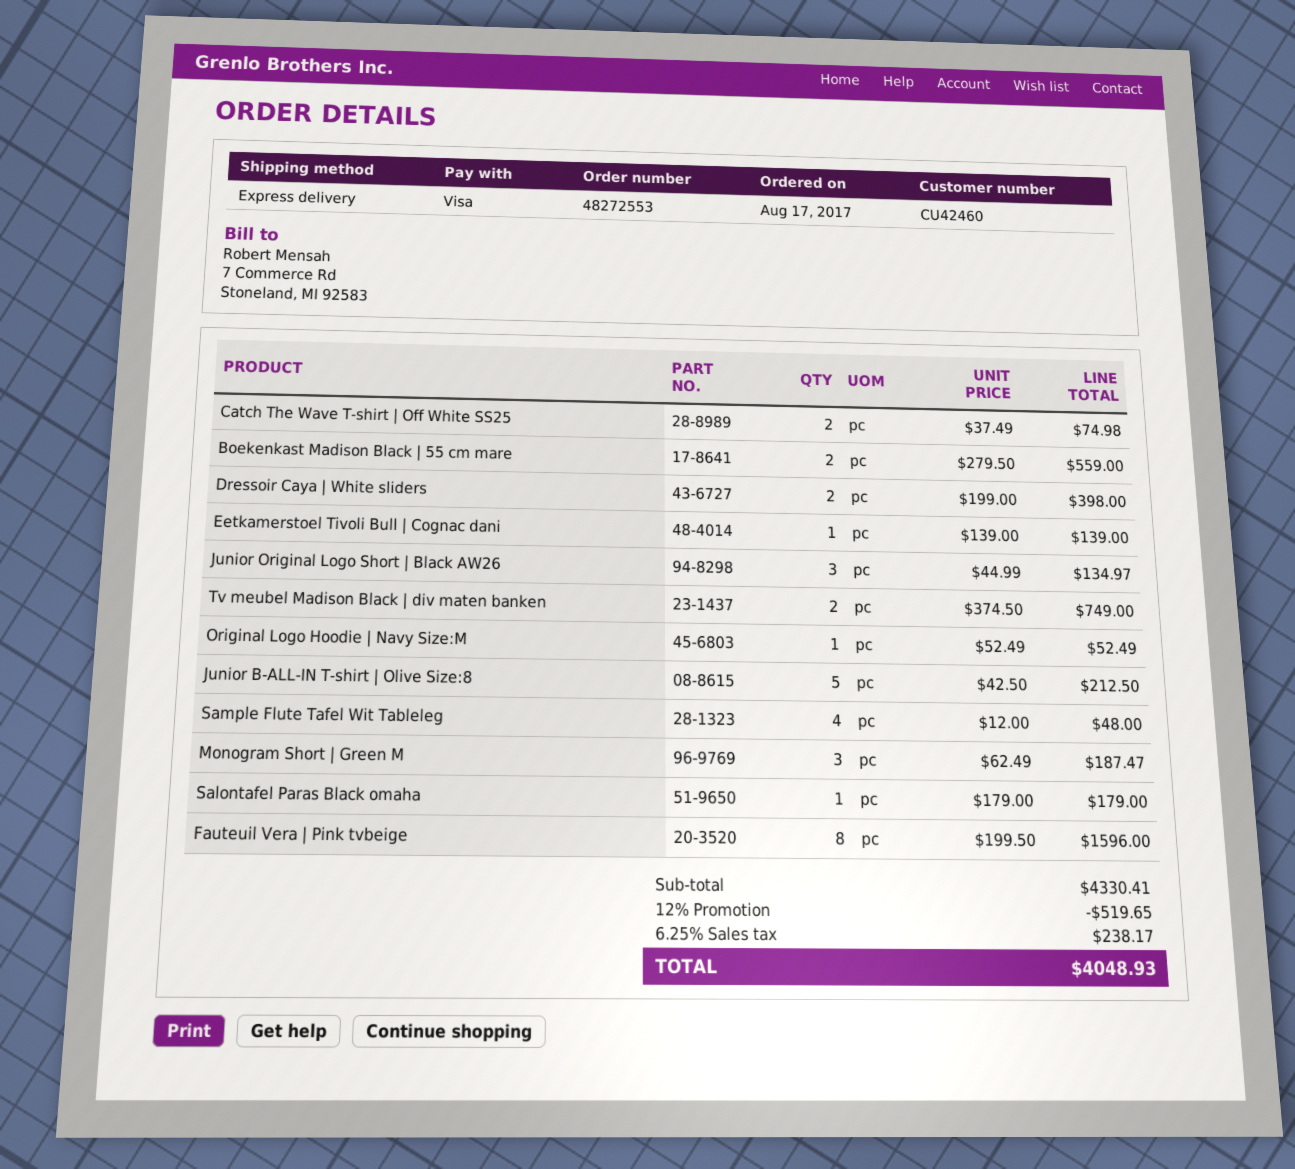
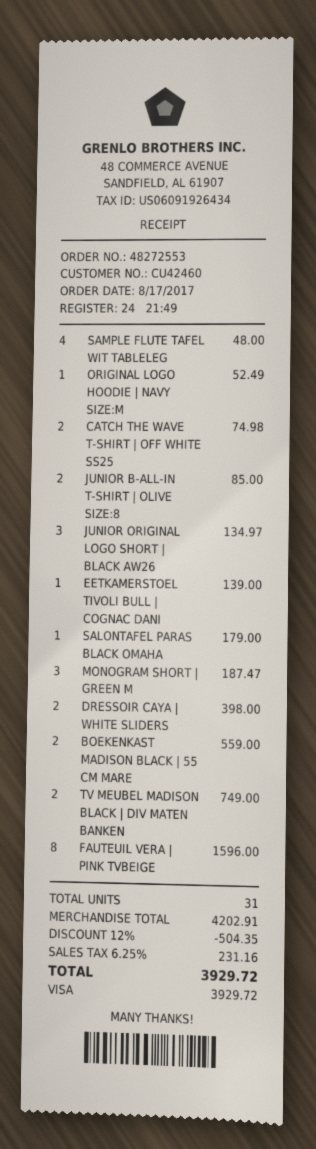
Junior B-ALL-IN T-shirt | Olive Size:8: 5 for 212.50 -> 2 for 85.00
subtotal: 4330.41 -> 4202.91
discount: 12% = 519.65 -> 12% = 504.35
tax: 6.25% = 238.17 -> 6.25% = 231.16
total: 4048.93 -> 3929.72

